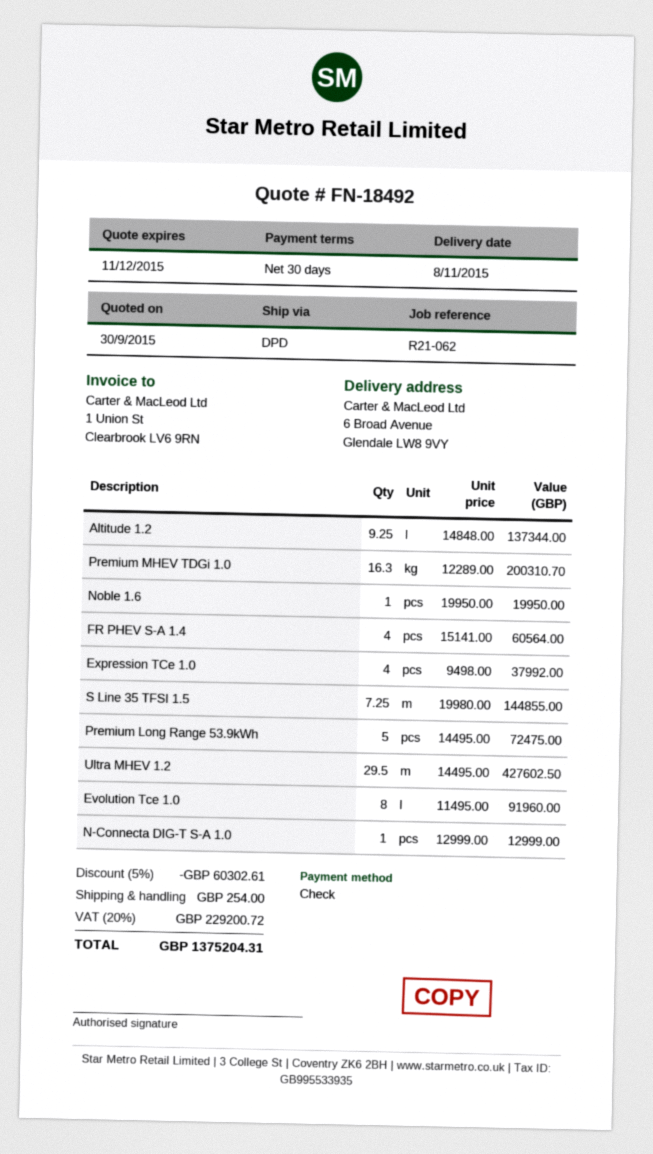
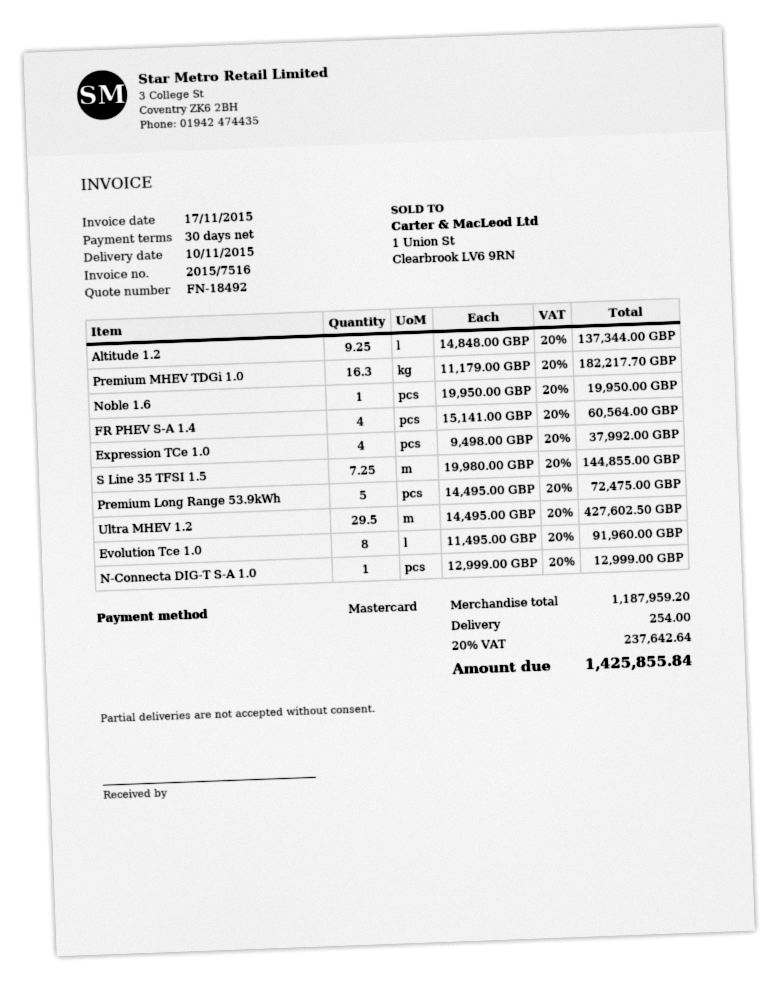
delivery date: 2015-11-08 -> 2015-11-10
payment method: cheque -> Mastercard
Premium MHEV TDGi 1.0: 16.3 x 12289.00 = 200310.70 -> 16.3 x 11179.00 = 182217.70
discount: 5% = 60302.61 -> none
tax: 20% = 229200.72 -> 20% = 237642.64
total: 1375204.31 -> 1425855.84

